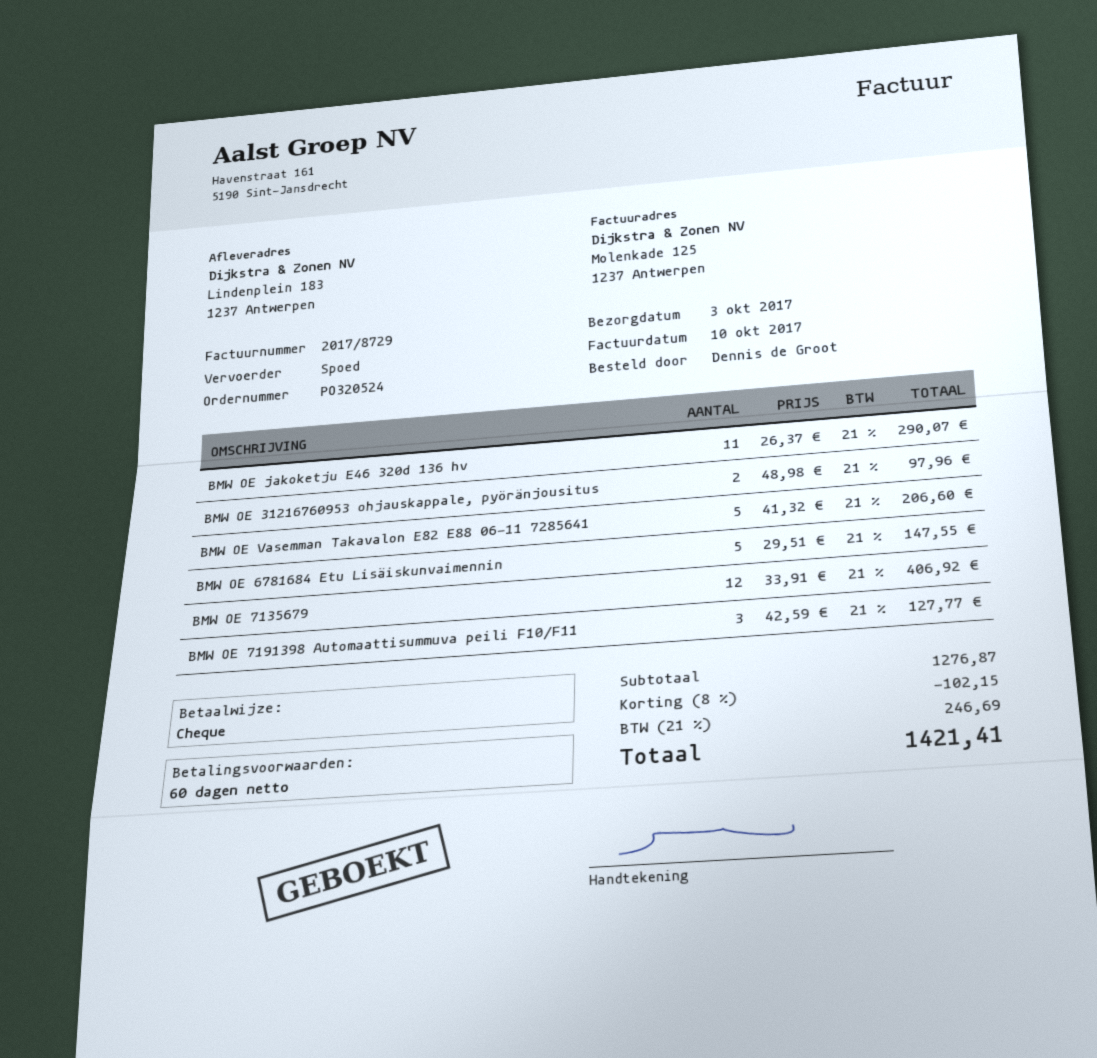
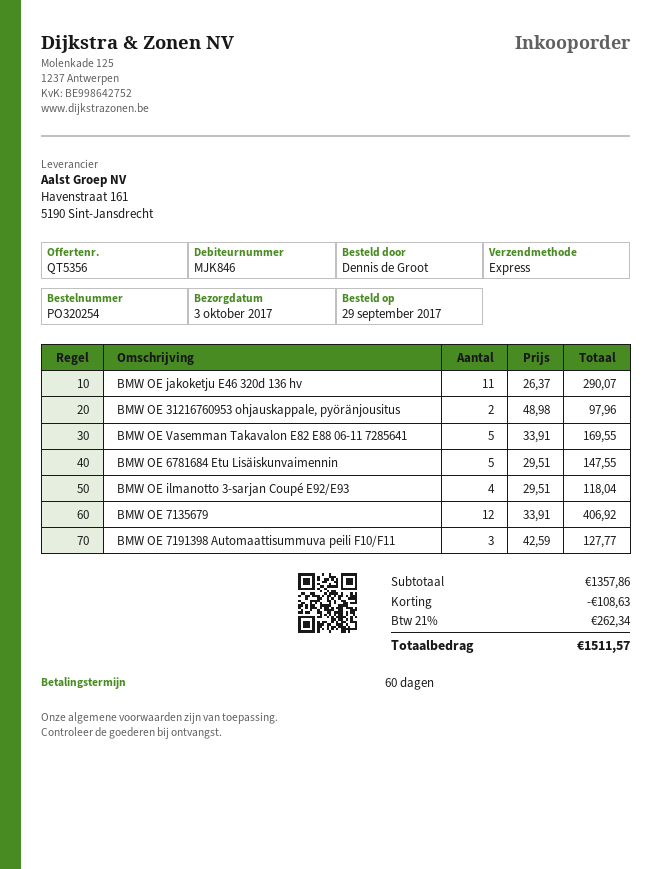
order number: PO320524 -> PO320254
BMW OE Vasemman Takavalon E82 E88 06-11 7285641: 5 x 41.32 = 206.60 -> 5 x 33.91 = 169.55
BMW OE ilmanotto 3-sarjan Coupé E92/E93: none -> 4 x 29.51 = 118.04
subtotal: 1276.87 -> 1357.86
discount: 102.15 -> 108.63
tax: 21% = 246.69 -> 21% = 262.34
total: 1421.41 -> 1511.57

